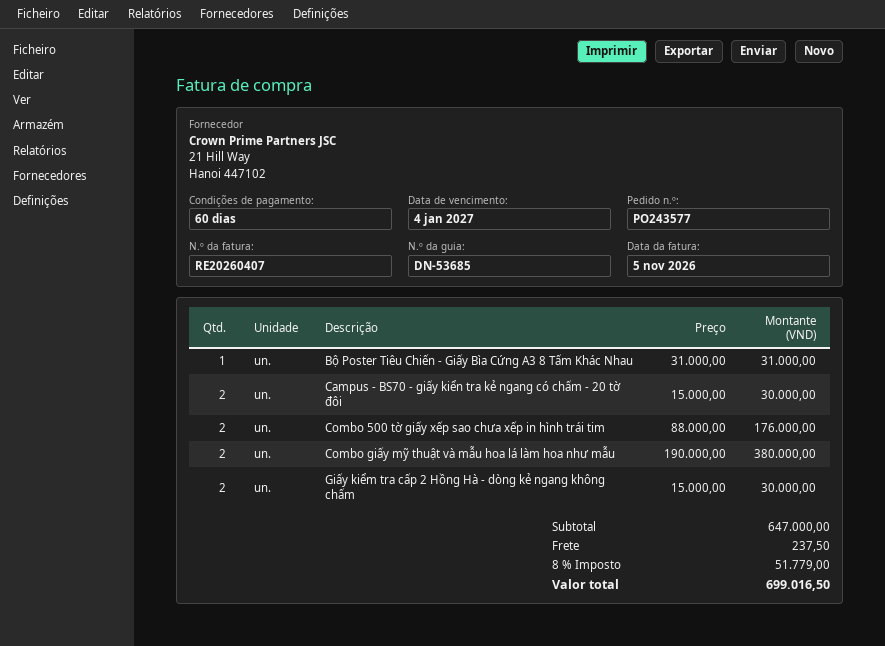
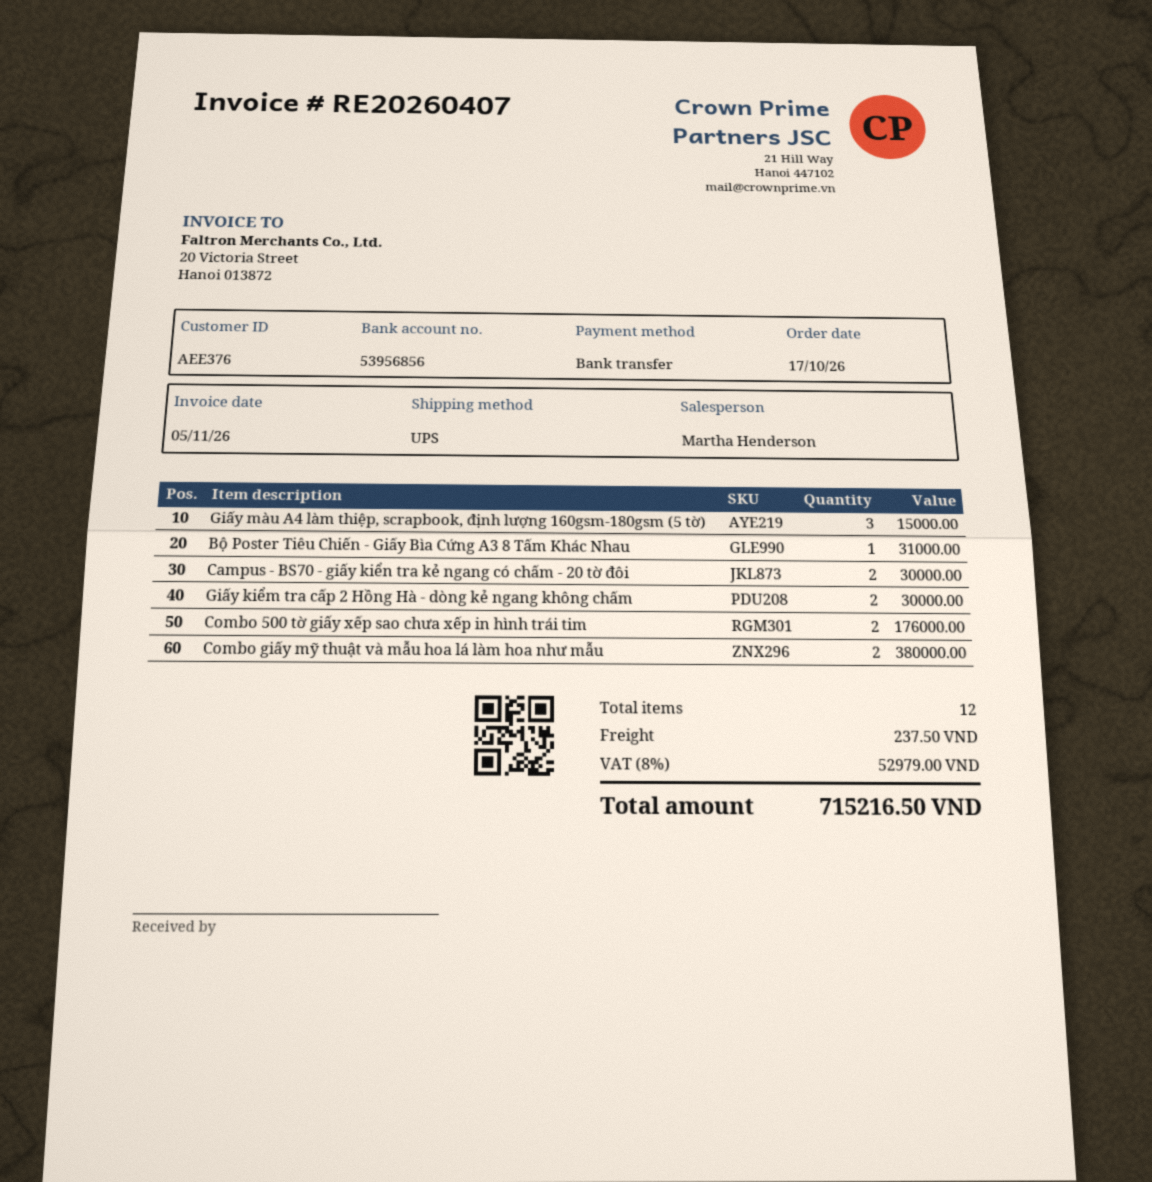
Giấy màu A4 làm thiệp, scrapbook, định lượng 160gsm-180gsm (5 tờ): none -> 3 for 15000.00
tax: 8% = 51779.00 -> 8% = 52979.00
total: 699016.50 -> 715216.50

